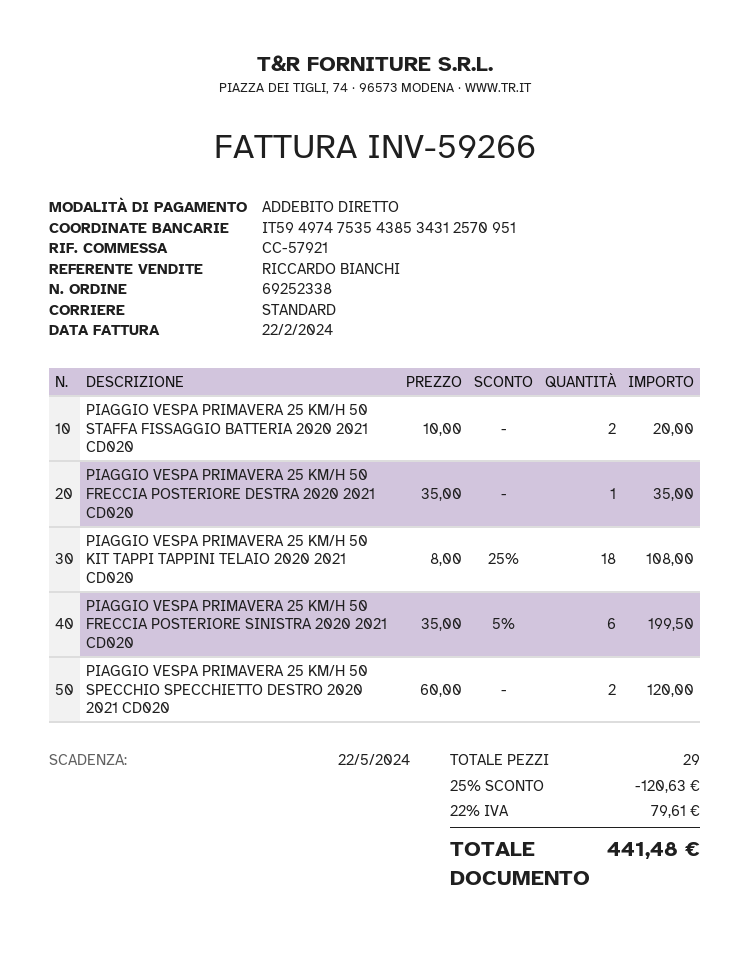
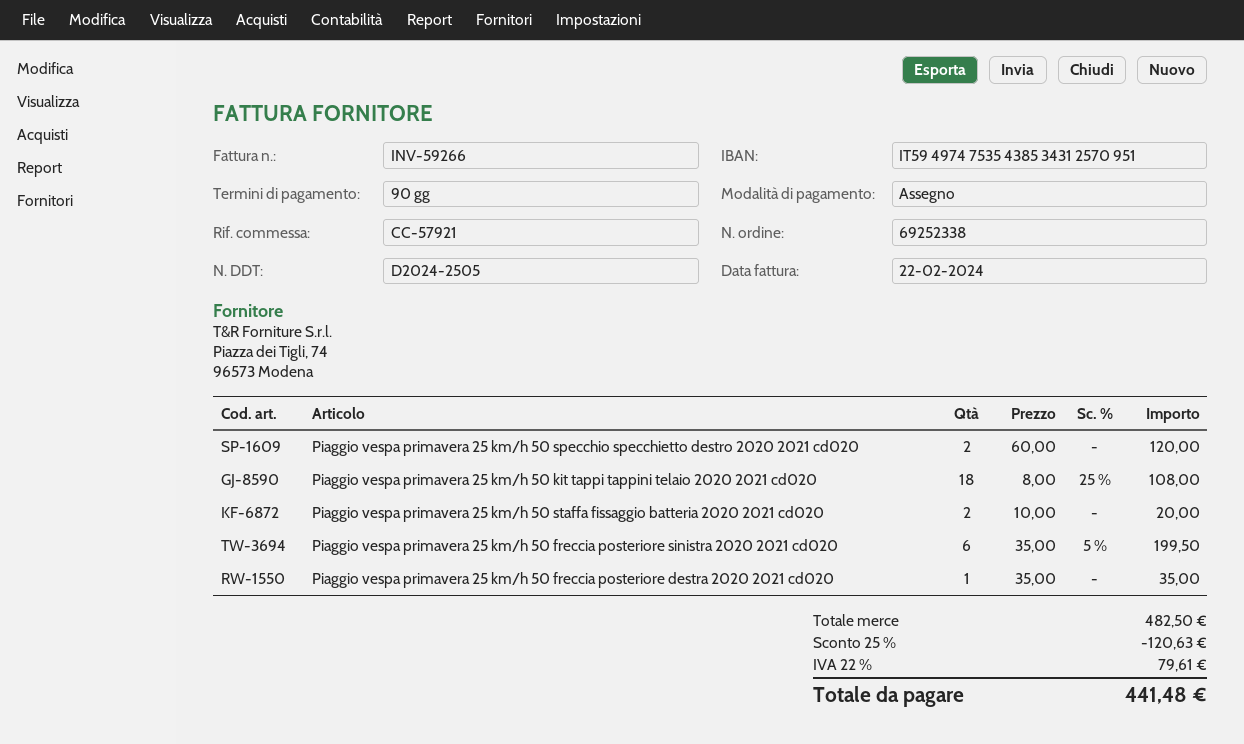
payment method: direct debit -> cheque

